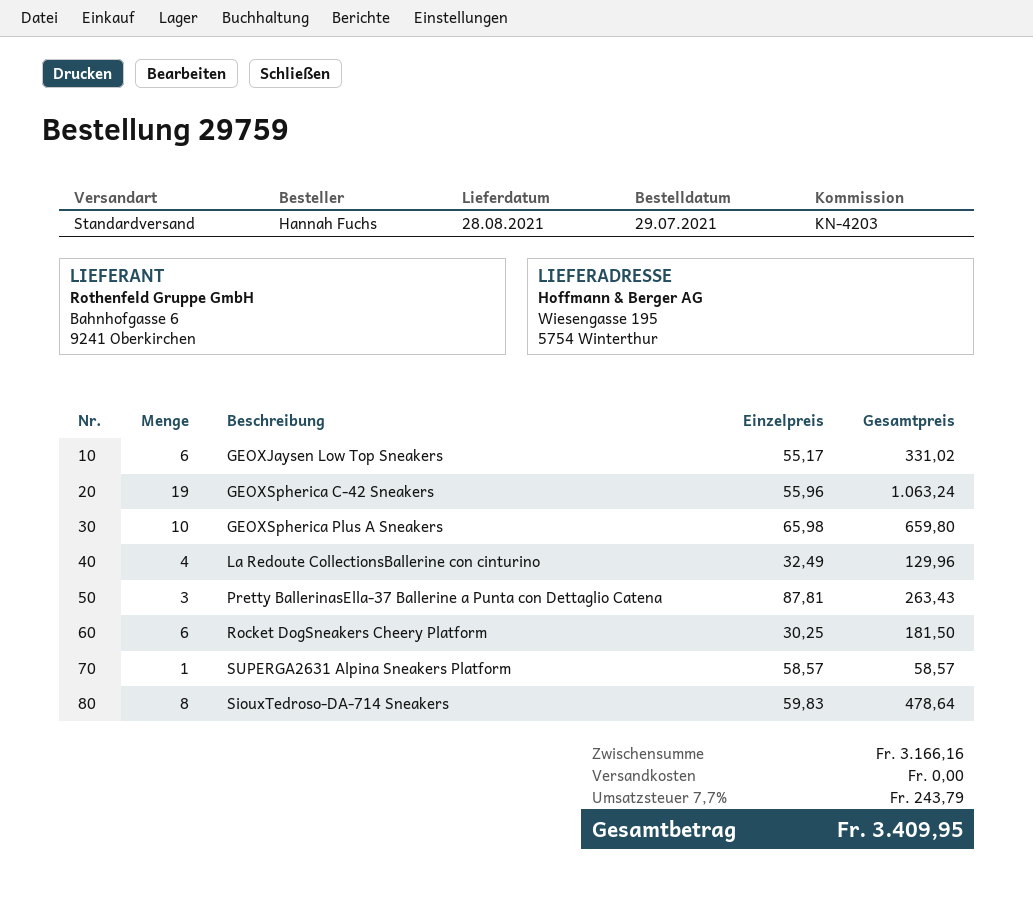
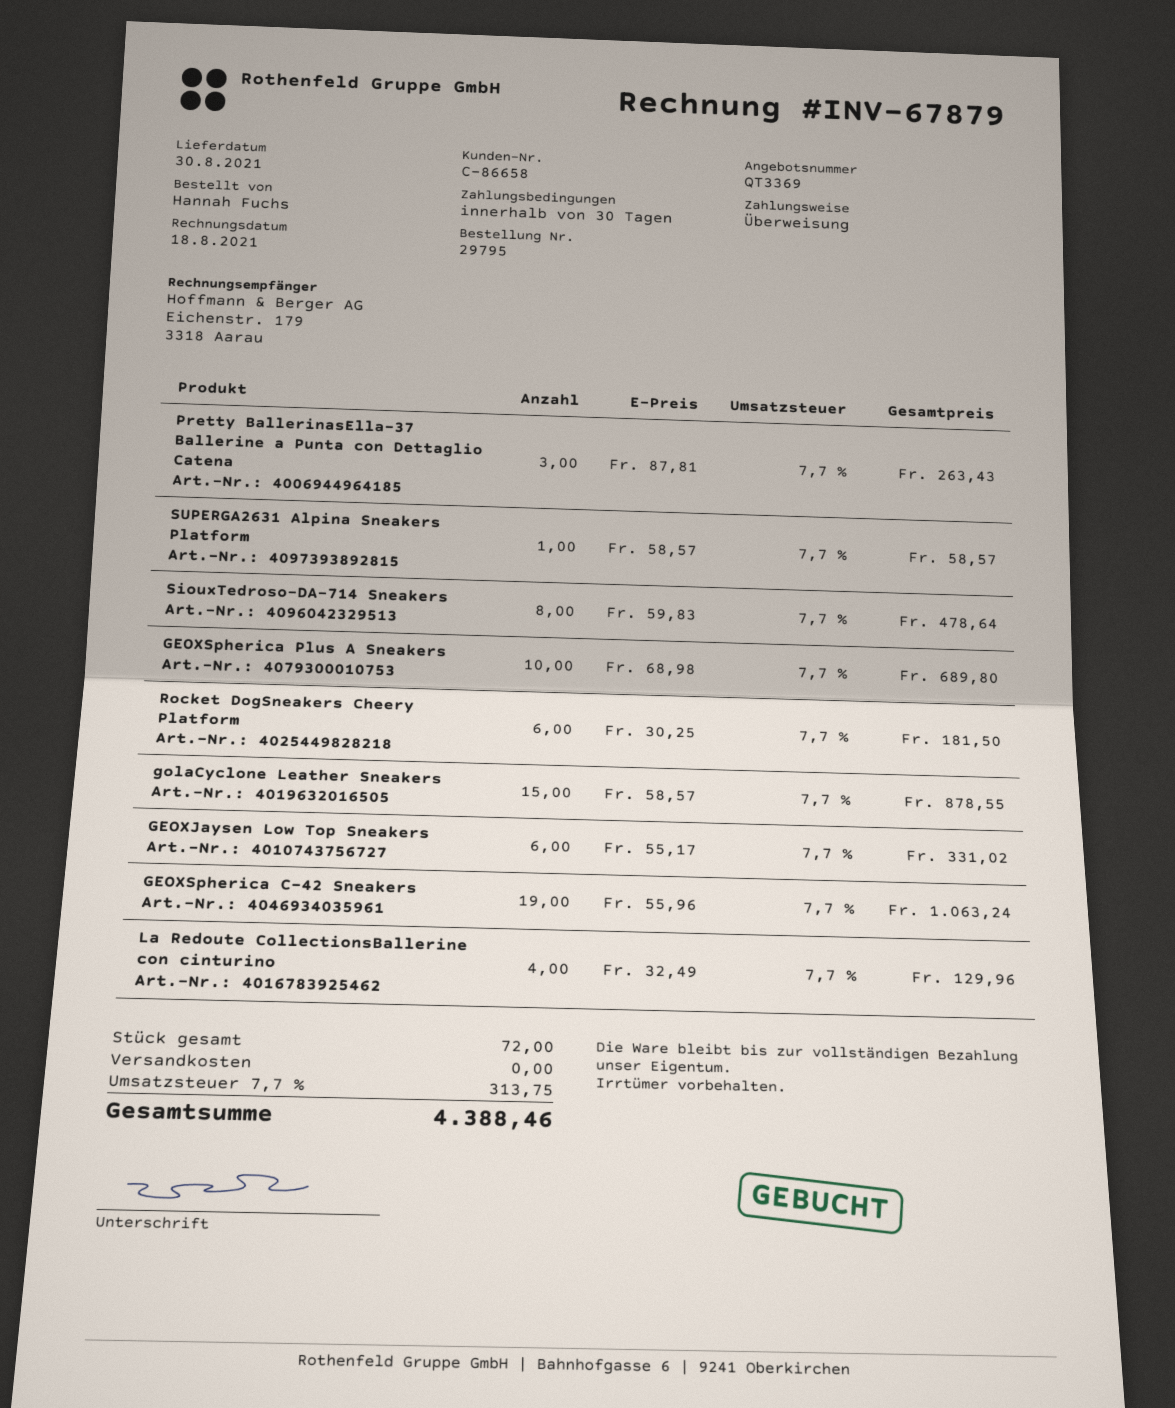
order number: 29759 -> 29795
delivery date: 2021-08-28 -> 2021-08-30
GEOXSpherica Plus A Sneakers: 10 x 65.98 = 659.80 -> 10 x 68.98 = 689.80
golaCyclone Leather Sneakers: none -> 15 x 58.57 = 878.55
tax: 7.7% = 243.79 -> 7.7% = 313.75
total: 3409.95 -> 4388.46

